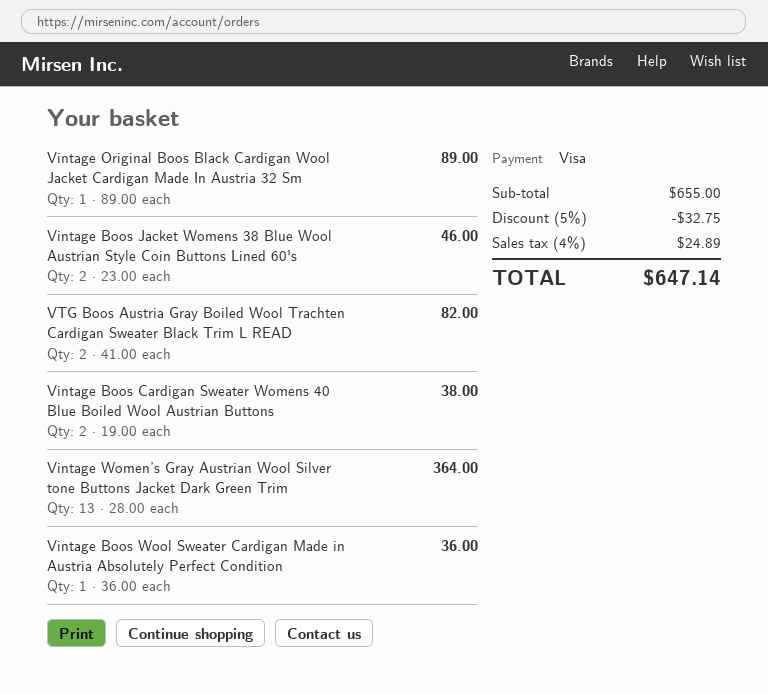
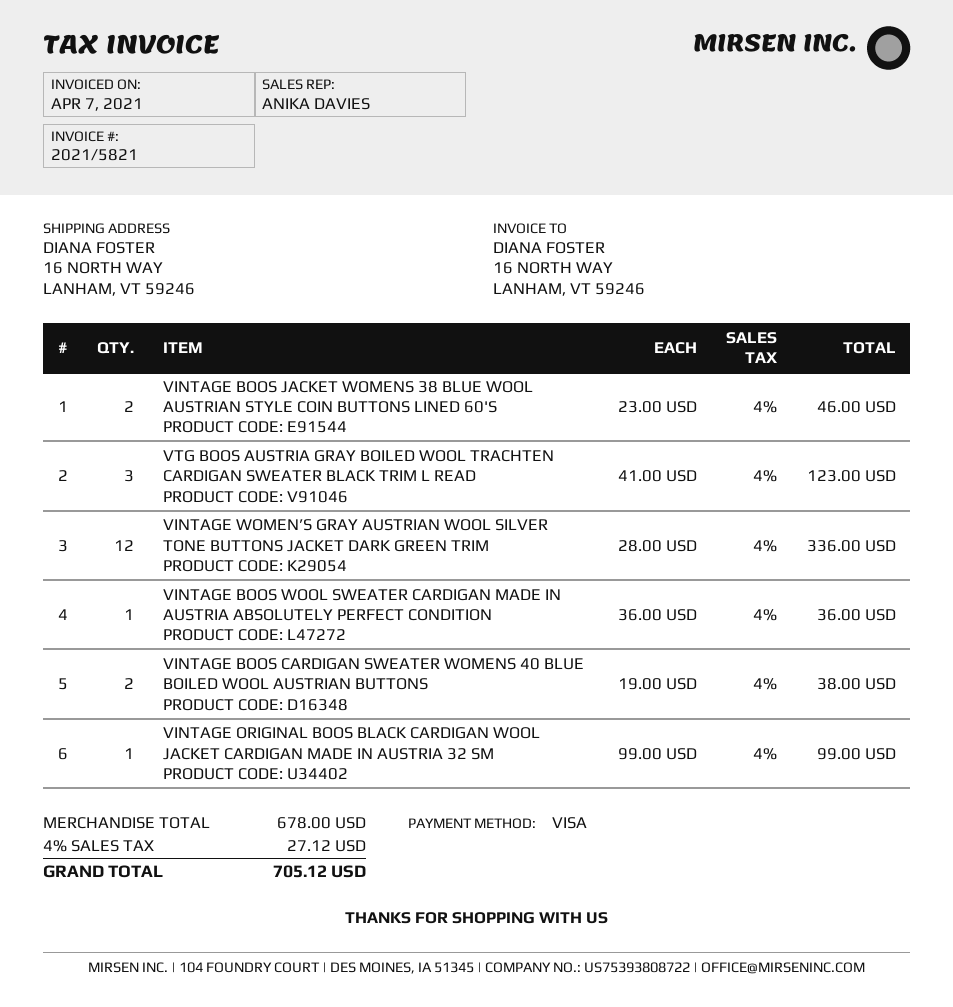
Vintage Original Boos Black Cardigan Wool Jacket Cardigan Made In Austria 32 Sm: 1 x 89.00 = 89.00 -> 1 x 99.00 = 99.00
VTG Boos Austria Gray Boiled Wool Trachten Cardigan Sweater Black Trim L READ: 2 x 41.00 = 82.00 -> 3 x 41.00 = 123.00
Vintage Women’s Gray Austrian Wool Silver tone Buttons Jacket Dark Green Trim: 13 x 28.00 = 364.00 -> 12 x 28.00 = 336.00
subtotal: 655.00 -> 678.00
discount: 5% = 32.75 -> none
tax: 4% = 24.89 -> 4% = 27.12
total: 647.14 -> 705.12

